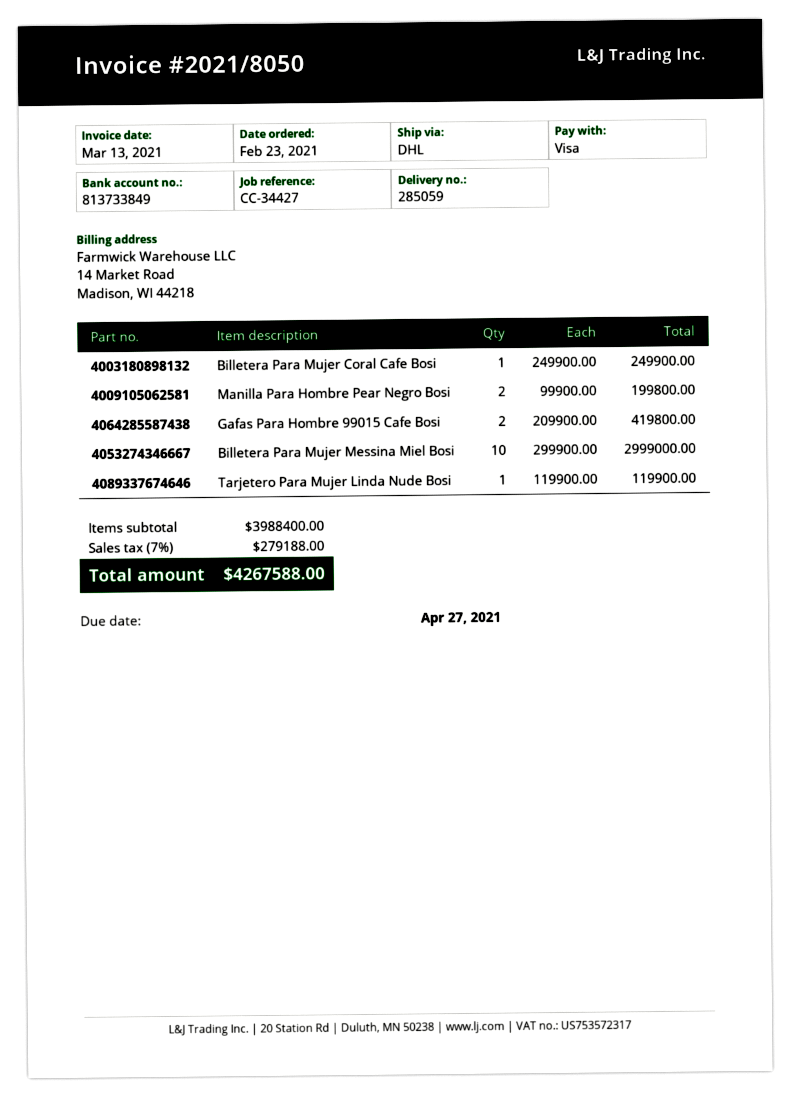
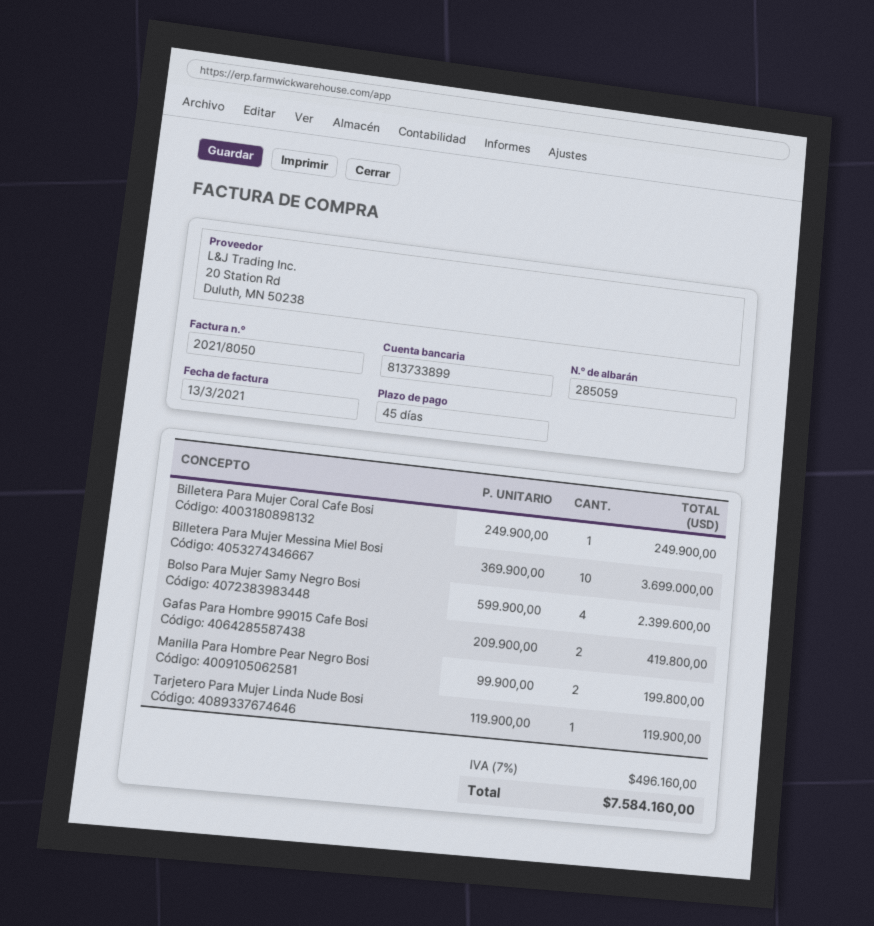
bank account: 813733849 -> 813733899
Billetera Para Mujer Messina Miel Bosi: 10 x 299900.00 = 2999000.00 -> 10 x 369900.00 = 3699000.00
Bolso Para Mujer Samy Negro Bosi: none -> 4 x 599900.00 = 2399600.00
tax: 7% = 279188.00 -> 7% = 496160.00
total: 4267588.00 -> 7584160.00

